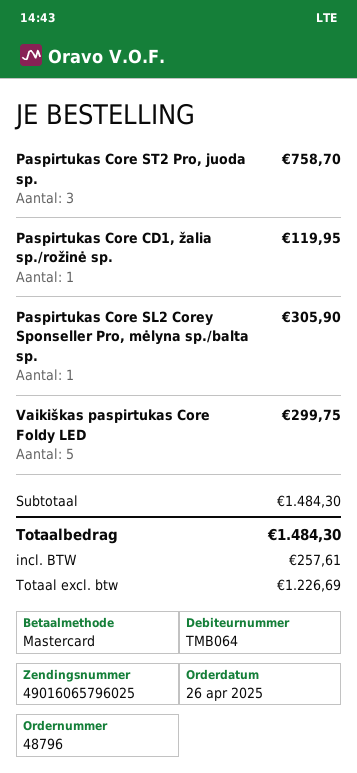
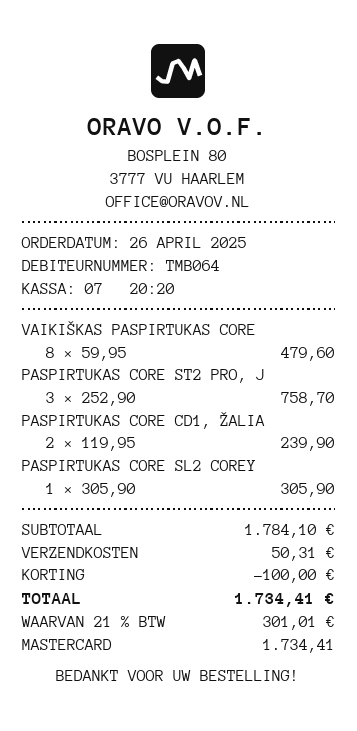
Paspirtukas Core CD1, žalia sp./rožinė sp.: 1 for 119.95 -> 2 for 239.90
Vaikiškas paspirtukas Core Foldy LED: 5 for 299.75 -> 8 for 479.60
subtotal: 1484.30 -> 1784.10
discount: none -> 100.00
shipping: none -> 50.31
tax: 257.61 -> 301.01
total: 1484.30 -> 1734.41

